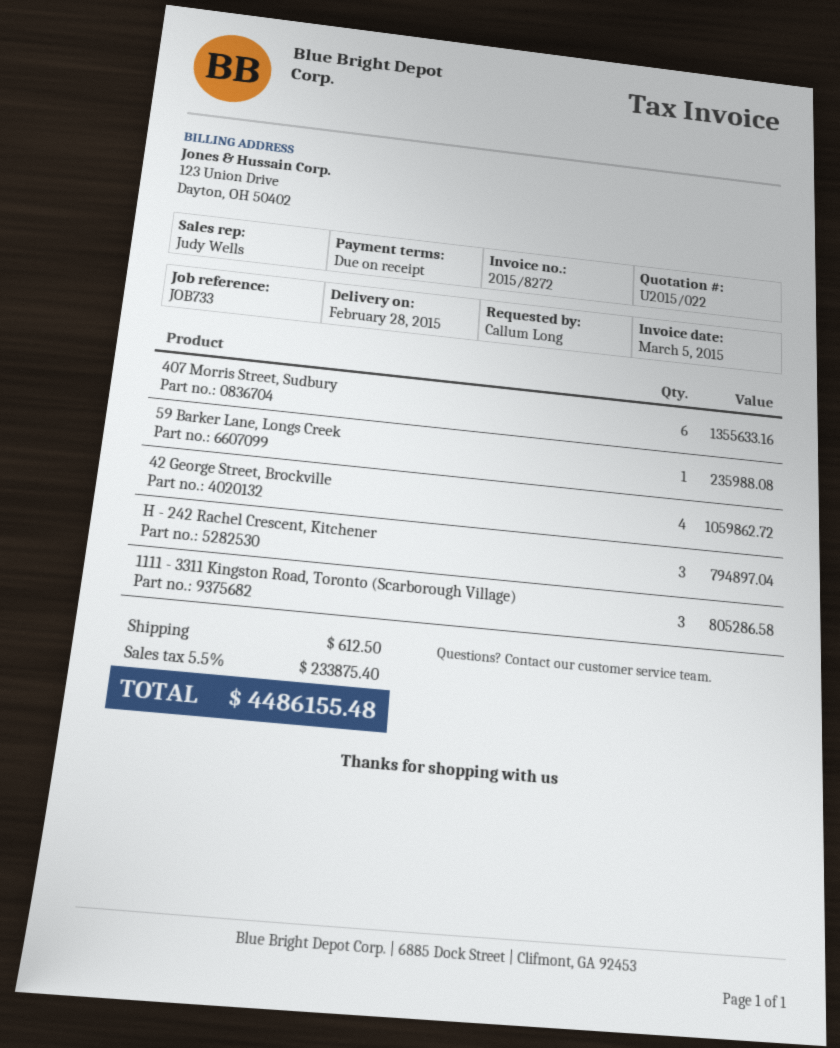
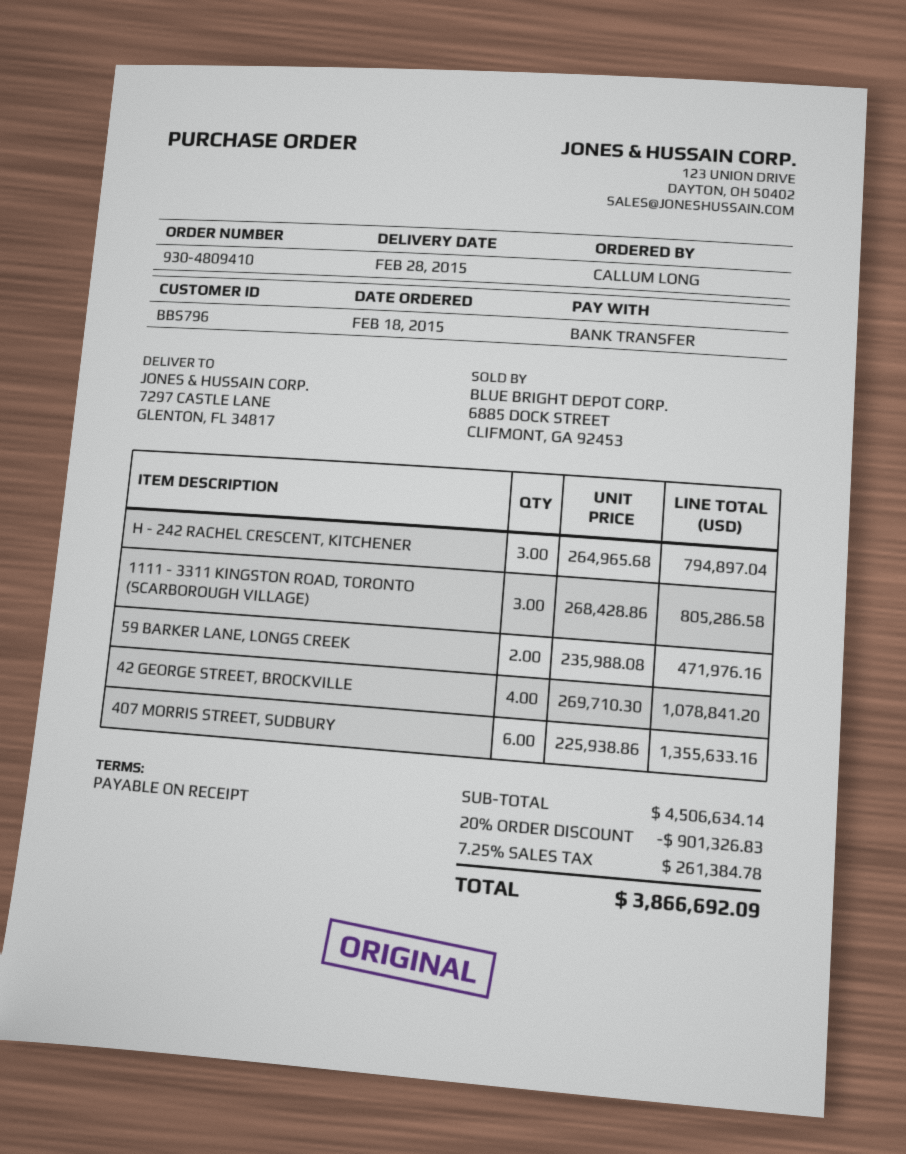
59 Barker Lane, Longs Creek: 1 for 235988.08 -> 2 for 471976.16
42 George Street, Brockville: 4 for 1059862.72 -> 4 for 1078841.20
discount: none -> 20% = 901326.83
shipping: 612.50 -> none
tax: 5.5% = 233875.40 -> 7.25% = 261384.78
total: 4486155.48 -> 3866692.09

